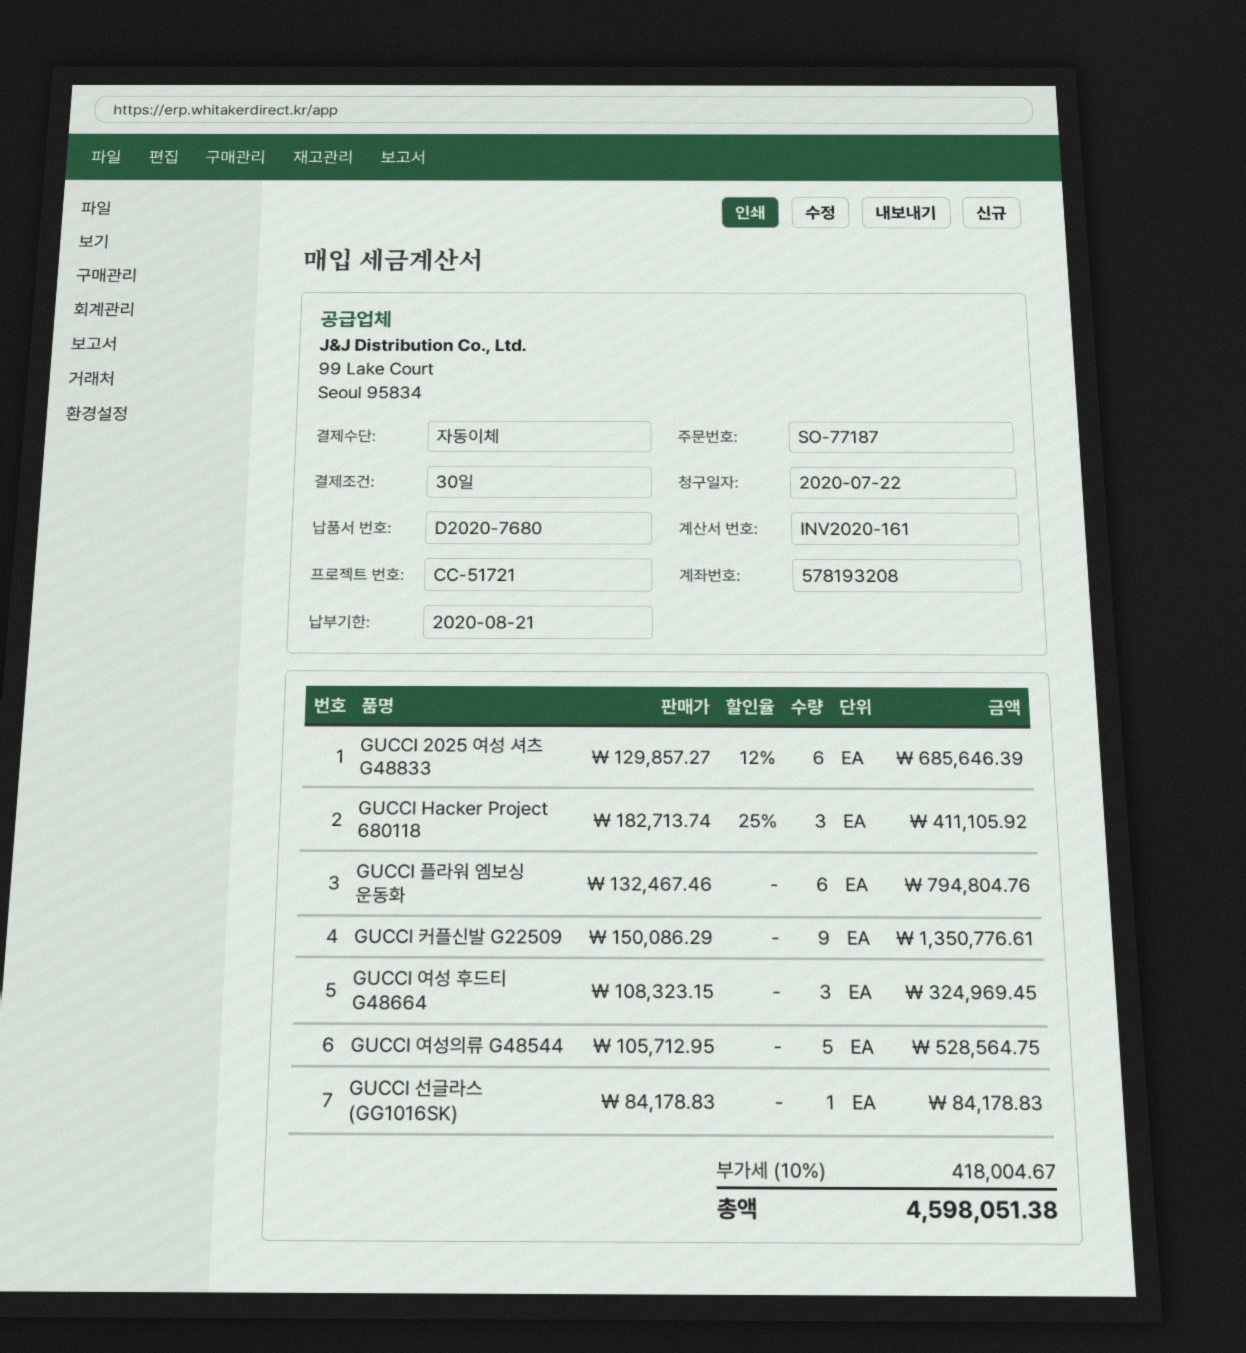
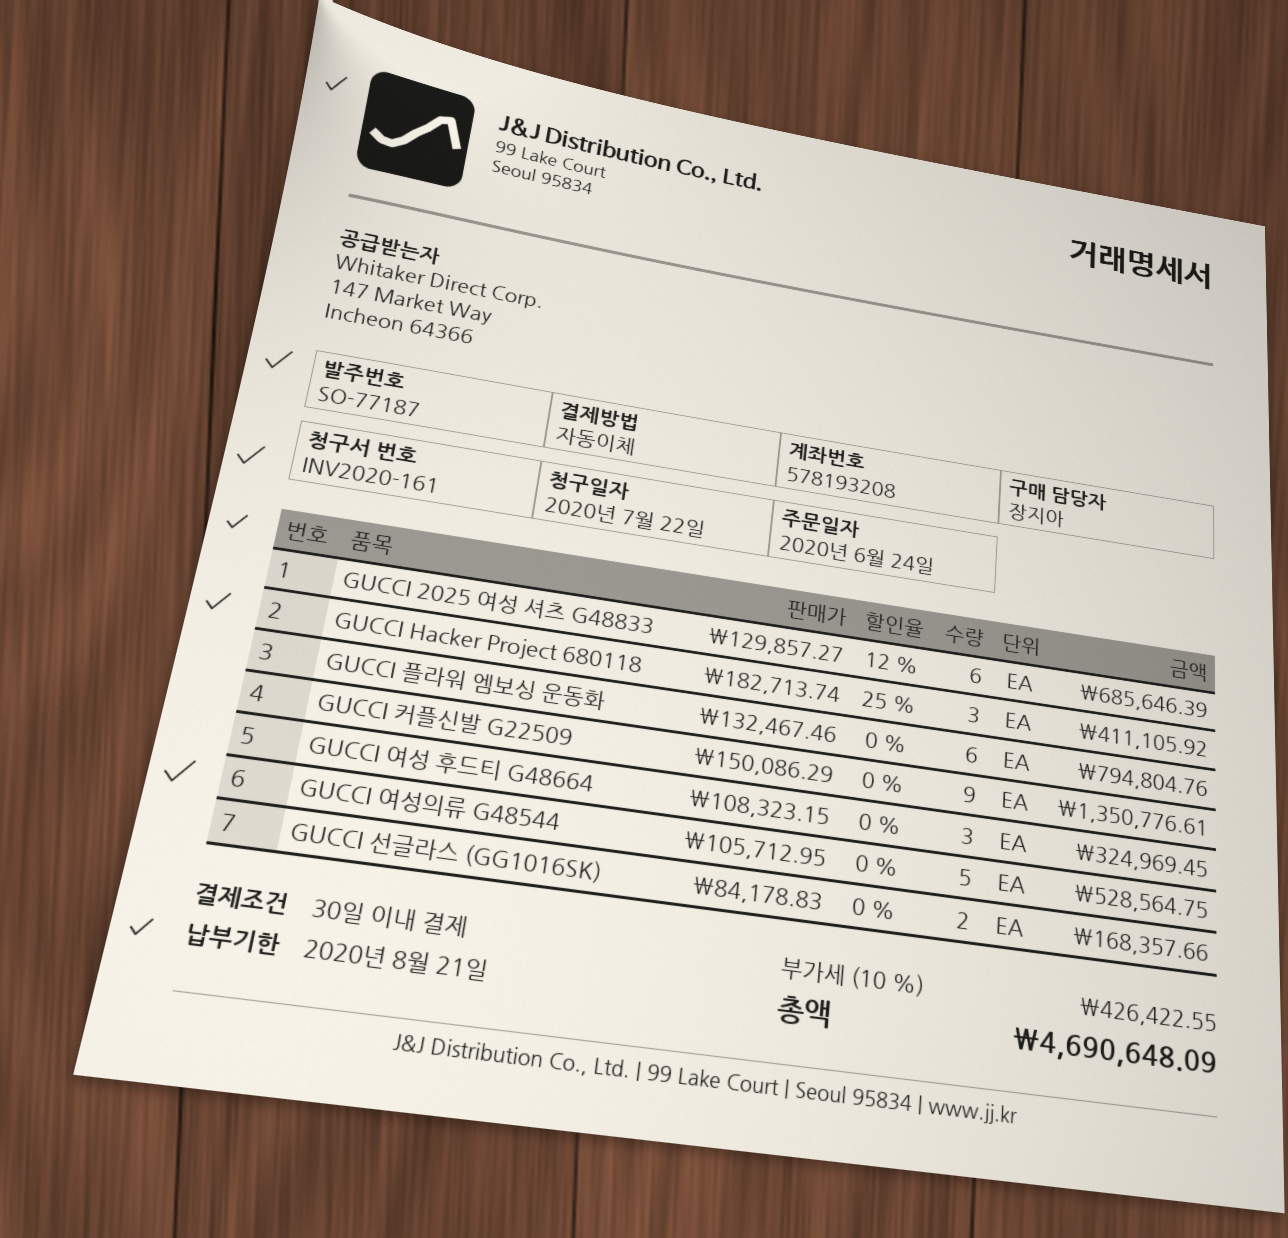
GUCCI 선글라스 (GG1016SK): 1 x 84178.83 = 84178.83 -> 2 x 84178.83 = 168357.66
tax: 10% = 418004.67 -> 10% = 426422.55
total: 4598051.38 -> 4690648.09

